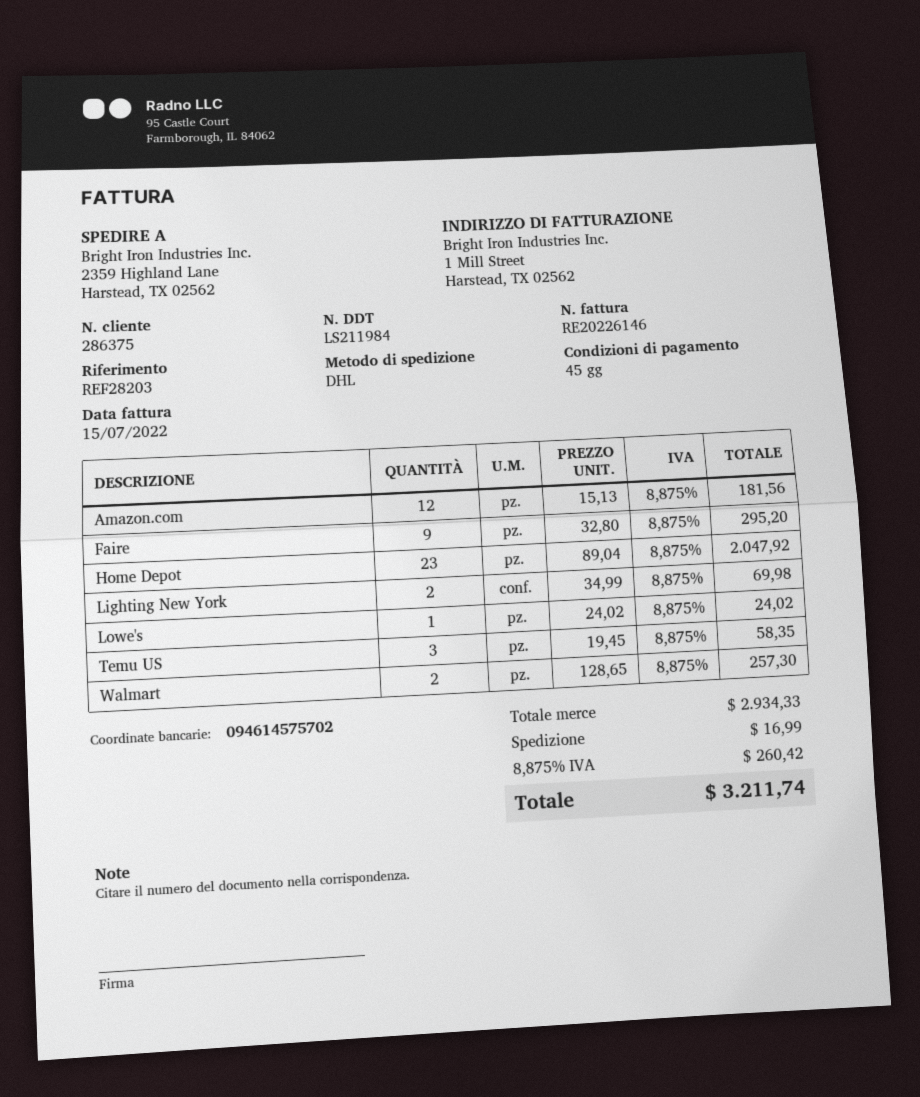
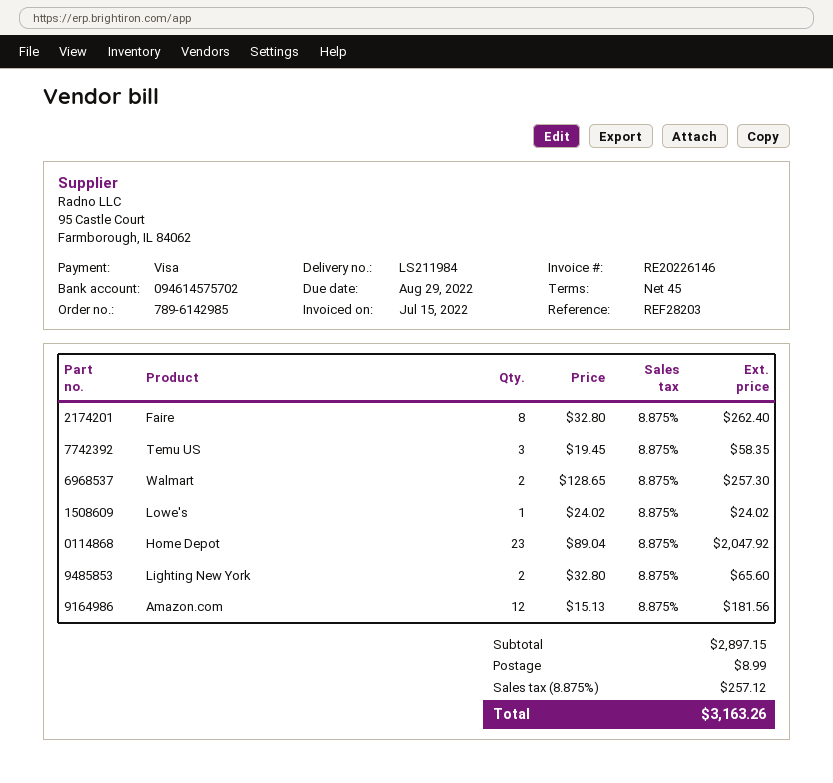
Faire: 9 x 32.80 = 295.20 -> 8 x 32.80 = 262.40
Lighting New York: 2 x 34.99 = 69.98 -> 2 x 32.80 = 65.60
subtotal: 2934.33 -> 2897.15
shipping: 16.99 -> 8.99
tax: 8.875% = 260.42 -> 8.875% = 257.12
total: 3211.74 -> 3163.26

